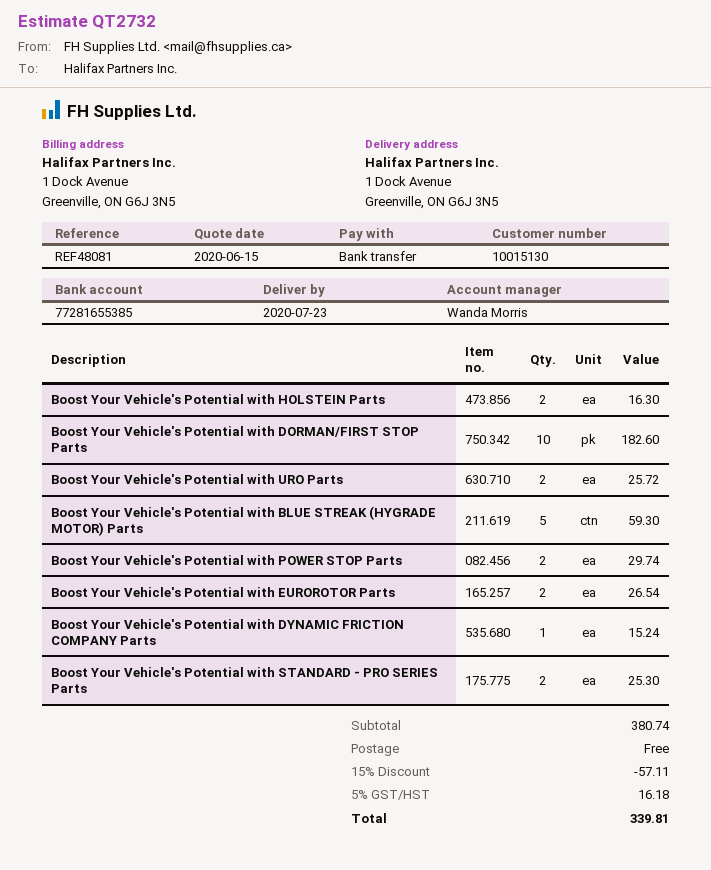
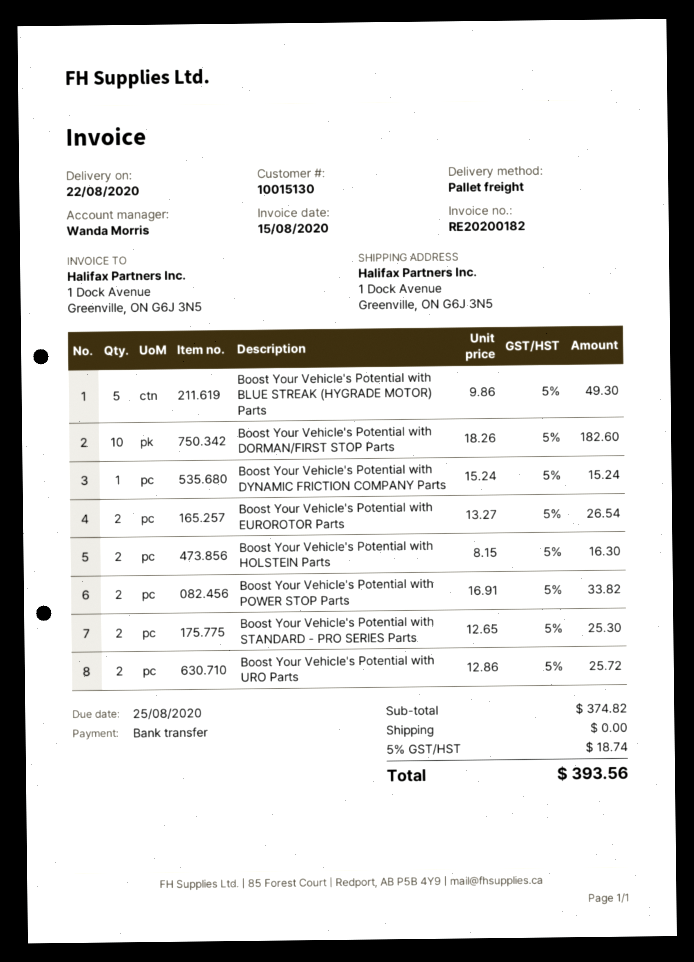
delivery date: 2020-07-23 -> 2020-08-22
Boost Your Vehicle's Potential with BLUE STREAK (HYGRADE MOTOR) Parts: 5 for 59.30 -> 5 for 49.30
Boost Your Vehicle's Potential with POWER STOP Parts: 2 for 29.74 -> 2 for 33.82
subtotal: 380.74 -> 374.82
discount: 15% = 57.11 -> none
tax: 5% = 16.18 -> 5% = 18.74
total: 339.81 -> 393.56

